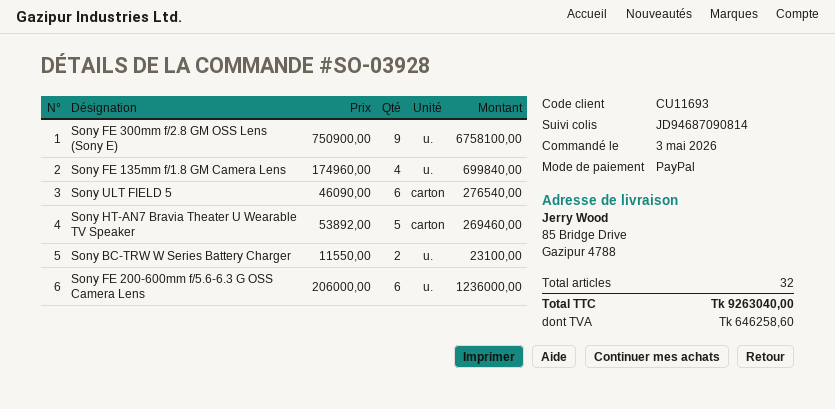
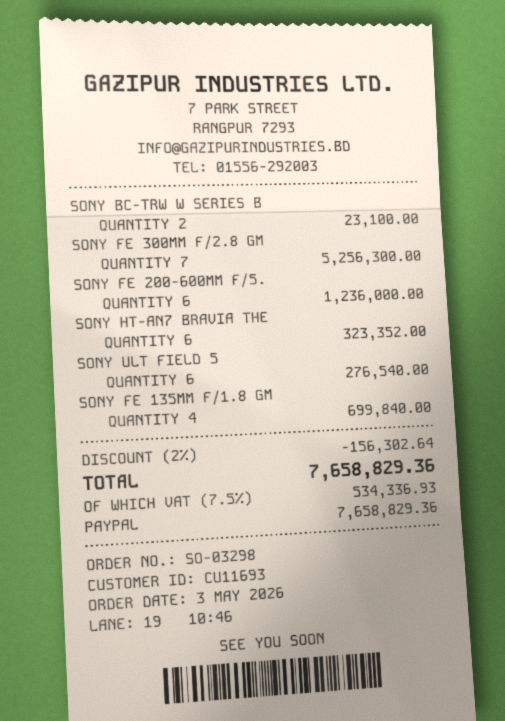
order number: SO-03928 -> SO-03298
Sony FE 300mm f/2.8 GM OSS Lens (Sony E): 9 for 6758100.00 -> 7 for 5256300.00
Sony HT-AN7 Bravia Theater U Wearable TV Speaker: 5 for 269460.00 -> 6 for 323352.00
discount: none -> 2% = 156302.64
tax: 646258.60 -> 534336.93
total: 9263040.00 -> 7658829.36

